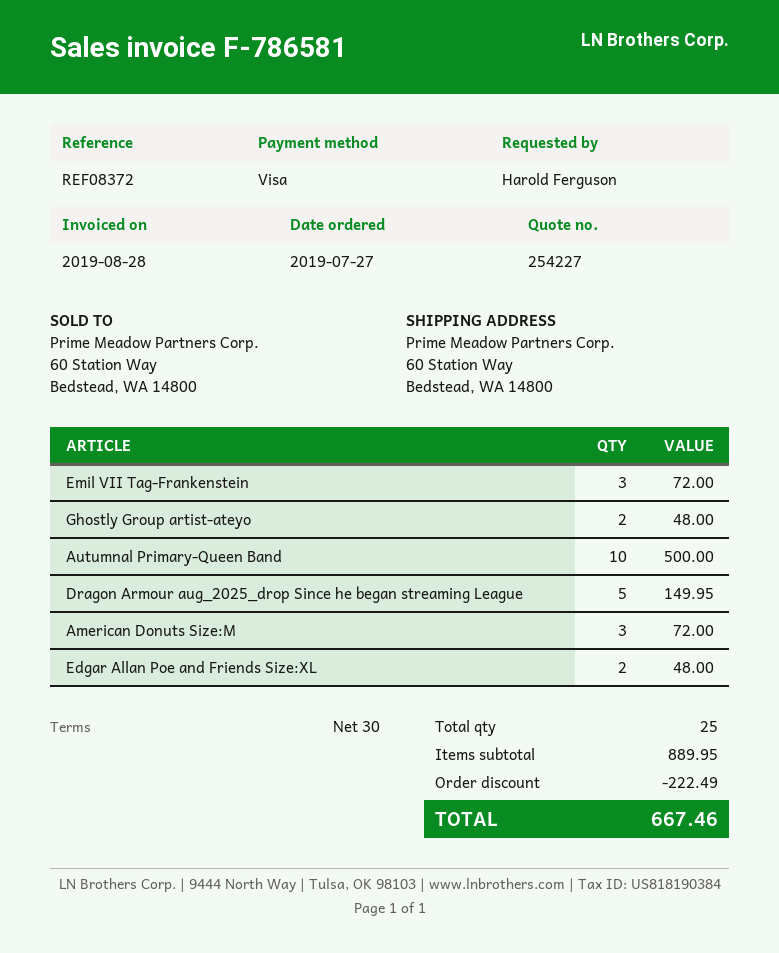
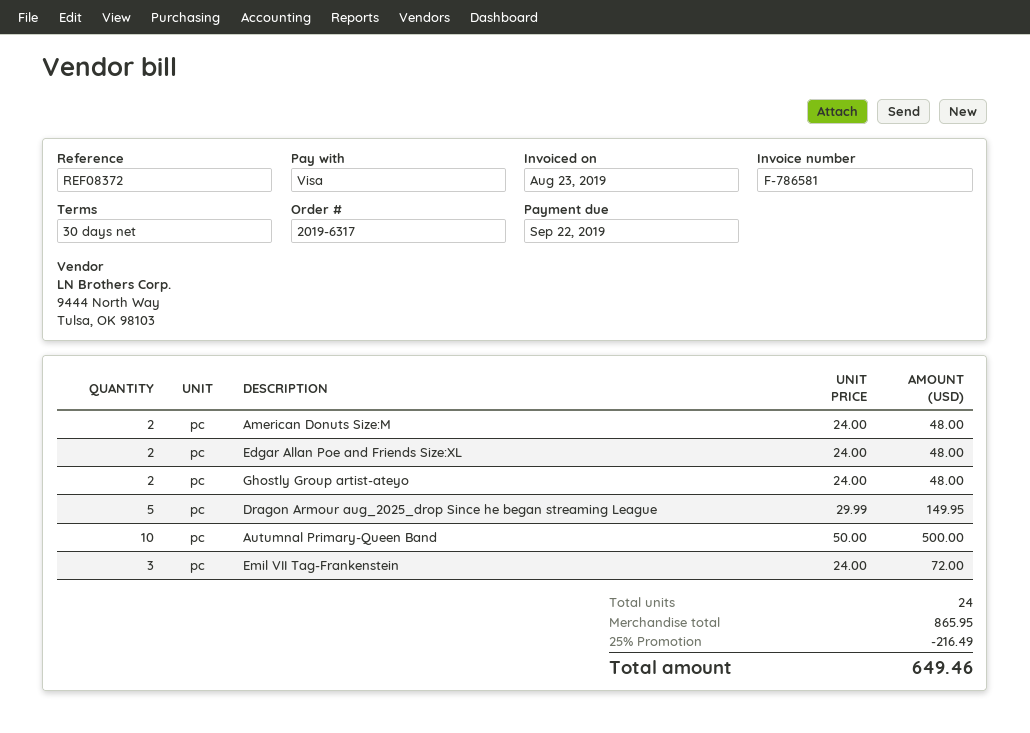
invoice date: 2019-08-28 -> 2019-08-23
American Donuts Size:M: 3 for 72.00 -> 2 for 48.00
total quantity: 25 -> 24
subtotal: 889.95 -> 865.95
discount: 222.49 -> 216.49
total: 667.46 -> 649.46

